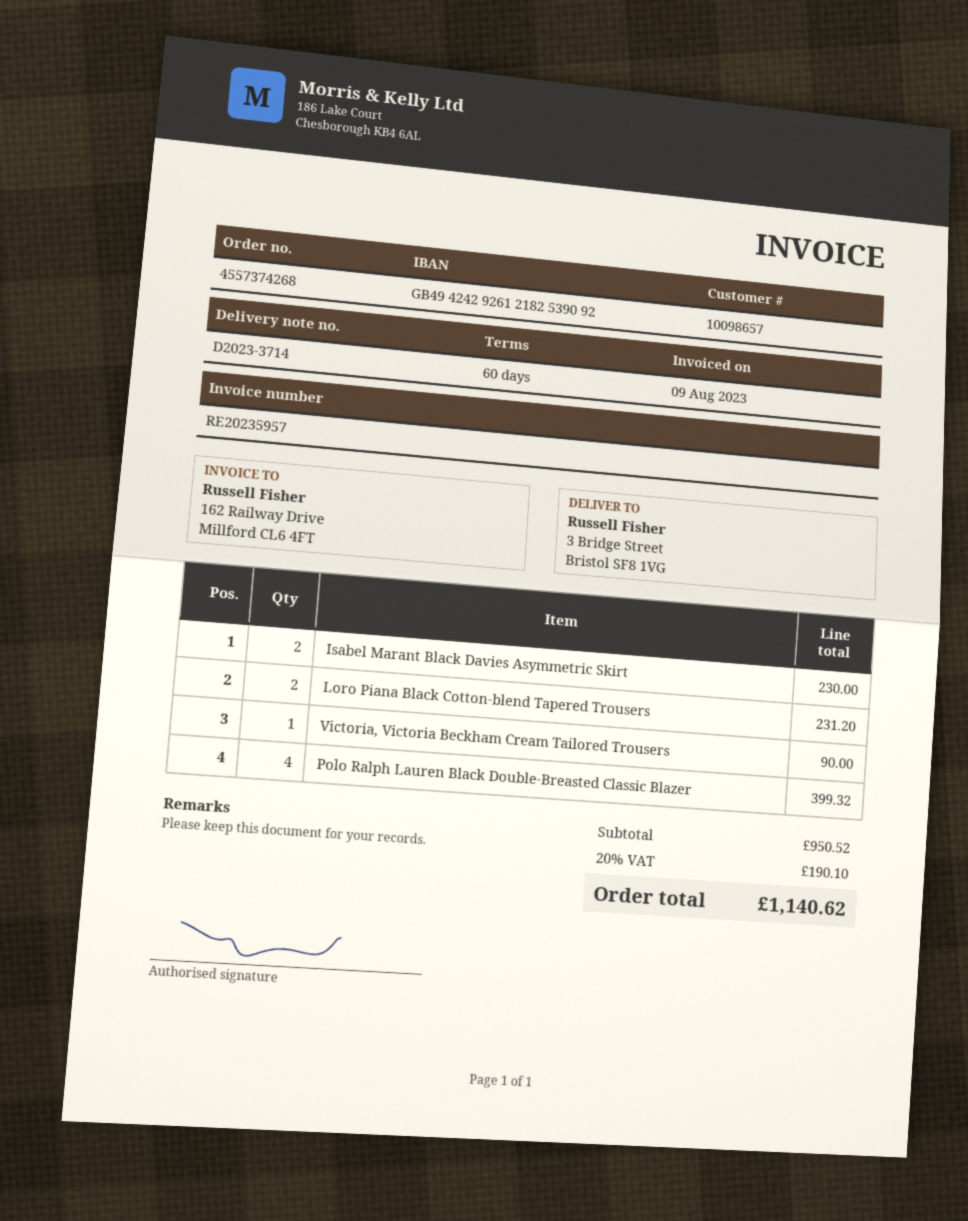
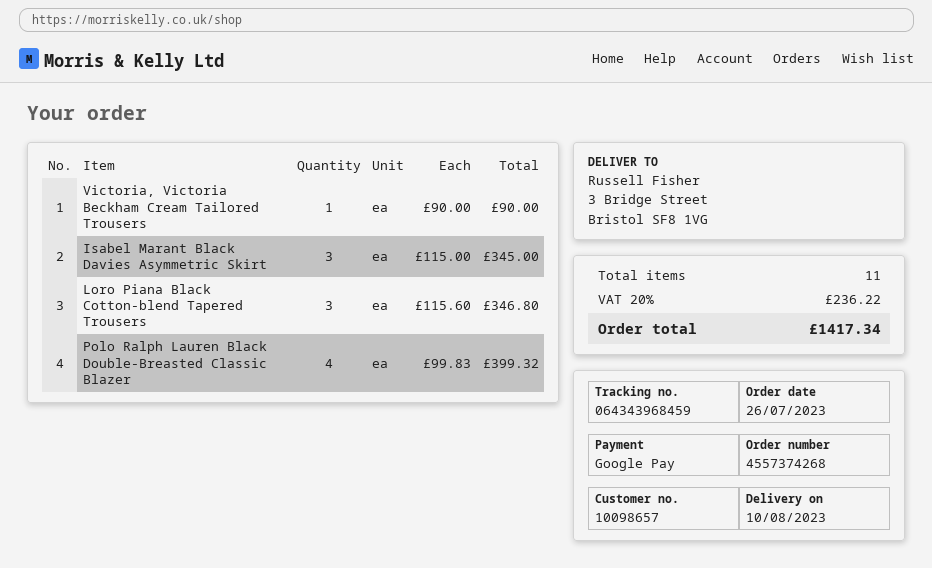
Isabel Marant Black Davies Asymmetric Skirt: 2 for 230.00 -> 3 for 345.00
Loro Piana Black Cotton-blend Tapered Trousers: 2 for 231.20 -> 3 for 346.80
tax: 20% = 190.10 -> 20% = 236.22
total: 1140.62 -> 1417.34

